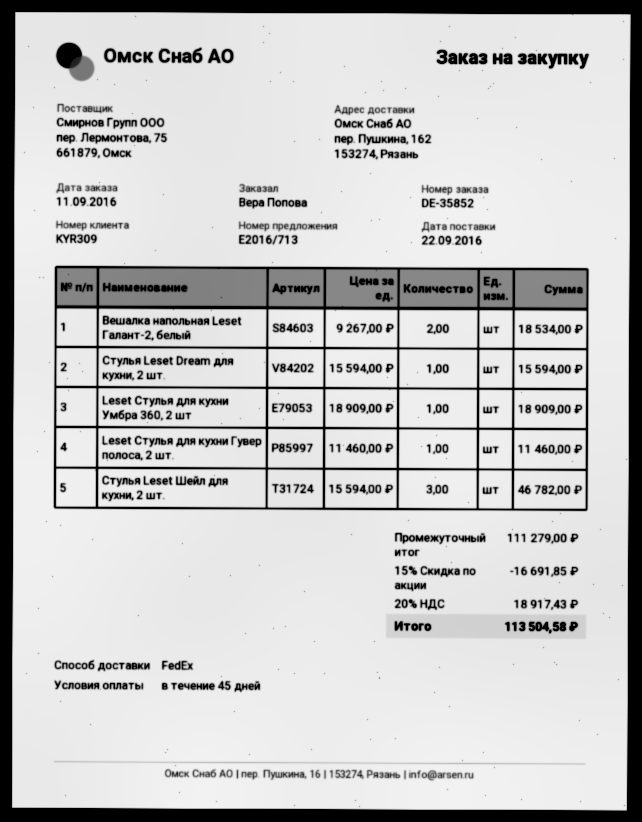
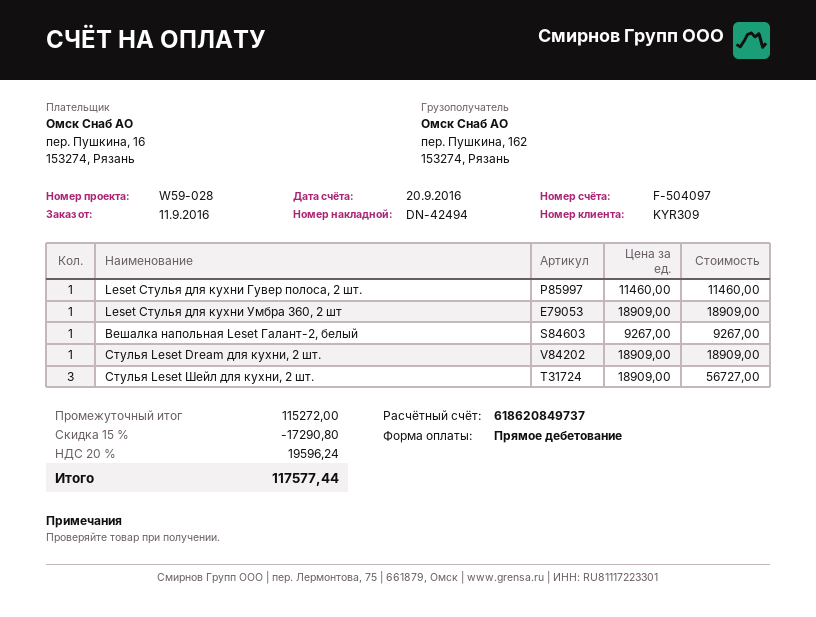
Вешалка напольная Leset Галант-2, белый: 2 x 9267.00 = 18534.00 -> 1 x 9267.00 = 9267.00
Стулья Leset Dream для кухни, 2 шт.: 1 x 15594.00 = 15594.00 -> 1 x 18909.00 = 18909.00
Стулья Leset Шейл для кухни, 2 шт.: 3 x 15594.00 = 46782.00 -> 3 x 18909.00 = 56727.00
subtotal: 111279.00 -> 115272.00
discount: 15% = 16691.85 -> 15% = 17290.80
tax: 20% = 18917.43 -> 20% = 19596.24
total: 113504.58 -> 117577.44

